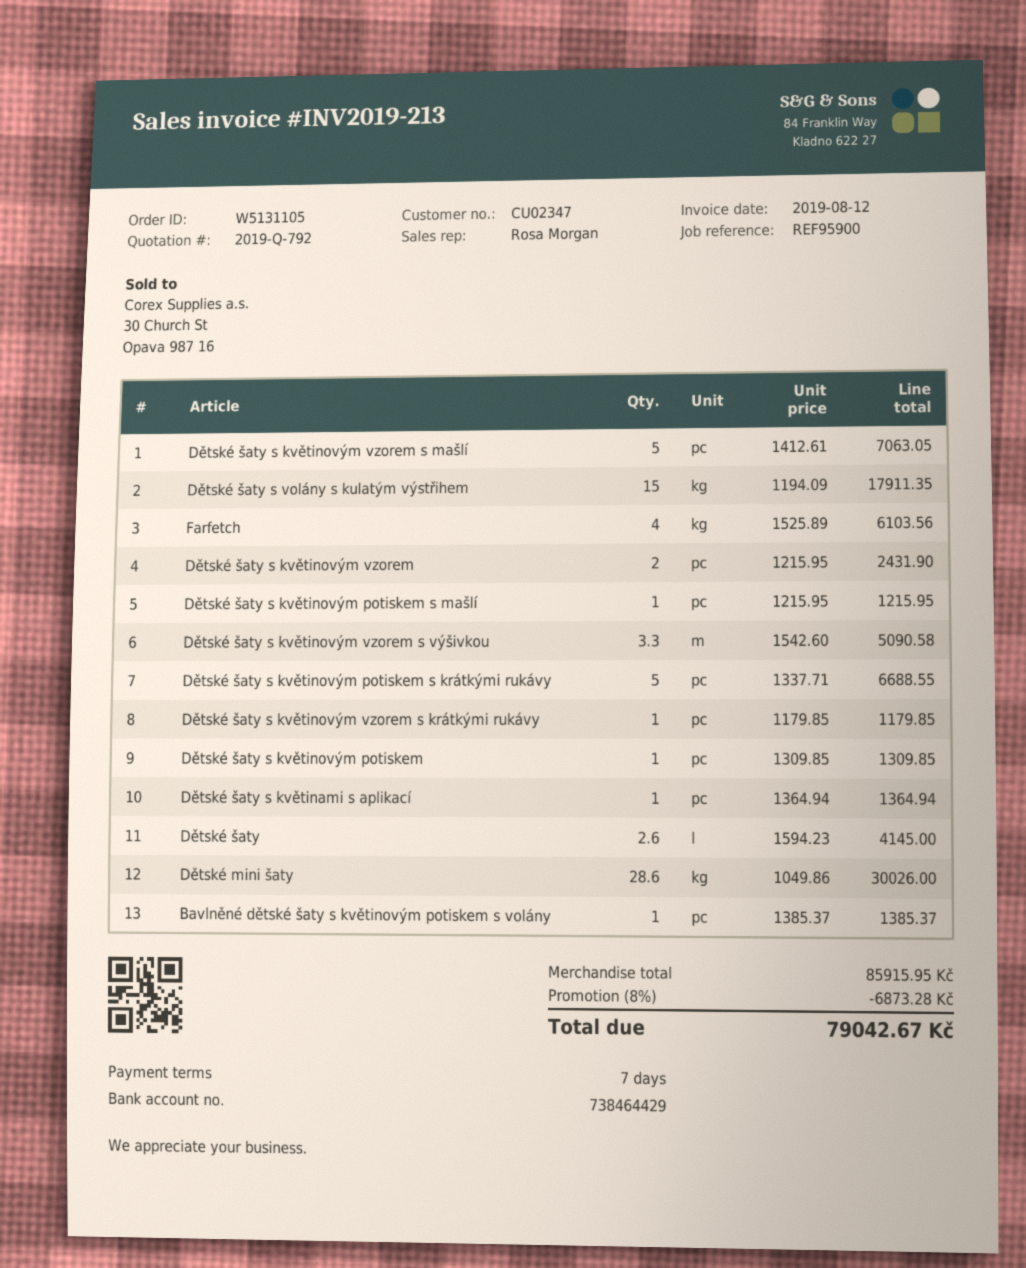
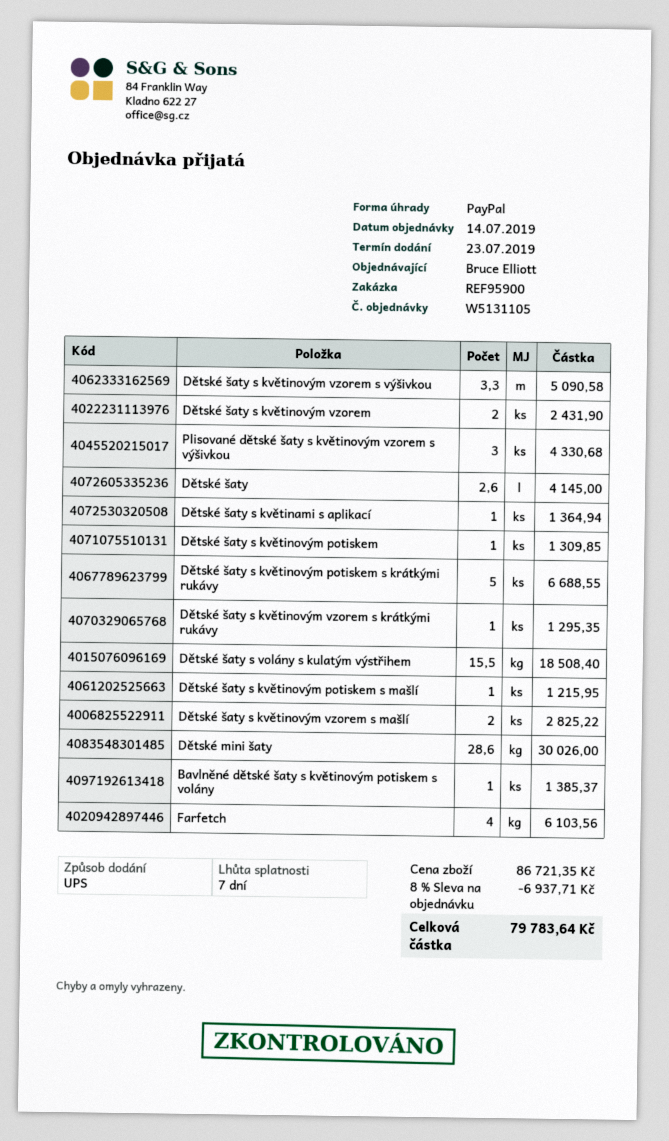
Dětské šaty s květinovým vzorem s mašlí: 5 for 7063.05 -> 2 for 2825.22
Dětské šaty s volány s kulatým výstřihem: 15 for 17911.35 -> 15.5 for 18508.40
Dětské šaty s květinovým vzorem s krátkými rukávy: 1 for 1179.85 -> 1 for 1295.35
Plisované dětské šaty s květinovým vzorem s výšivkou: none -> 3 for 4330.68
subtotal: 85915.95 -> 86721.35
discount: 8% = 6873.28 -> 8% = 6937.71
total: 79042.67 -> 79783.64

